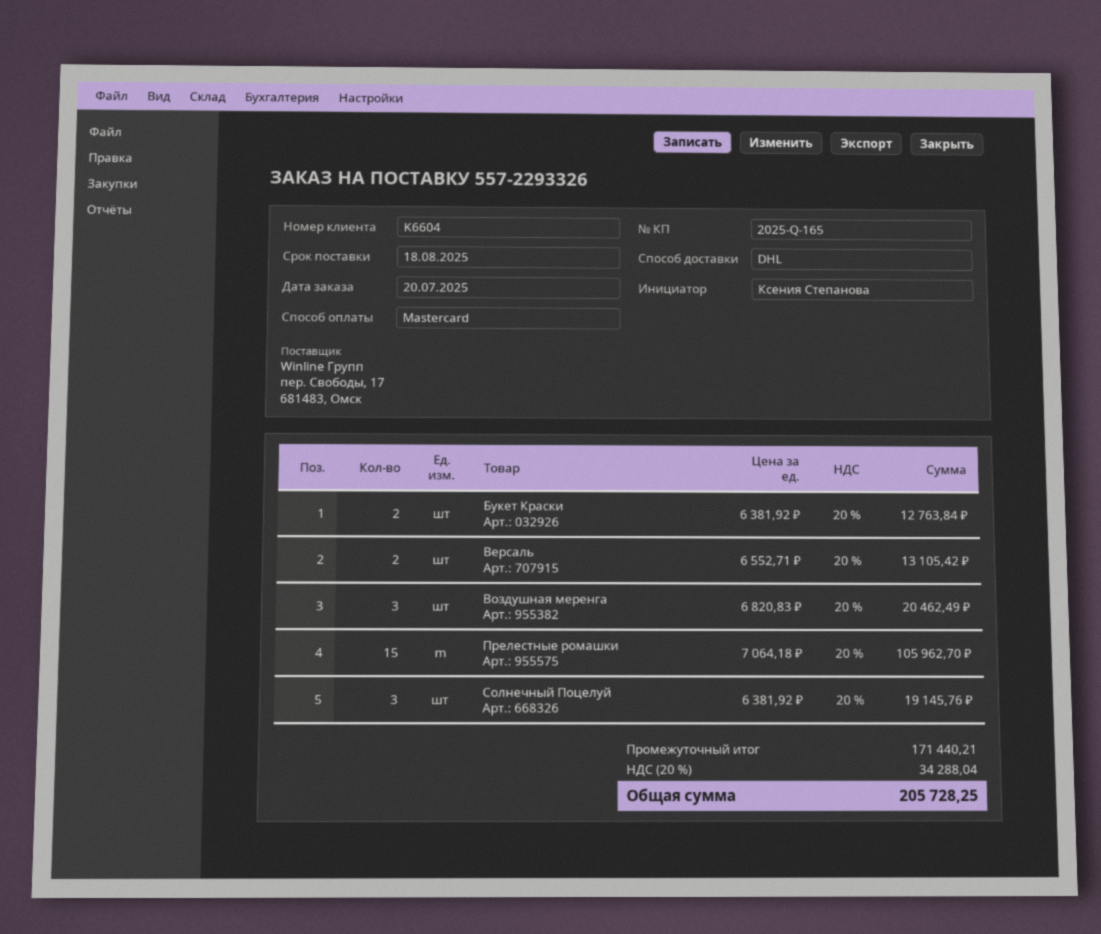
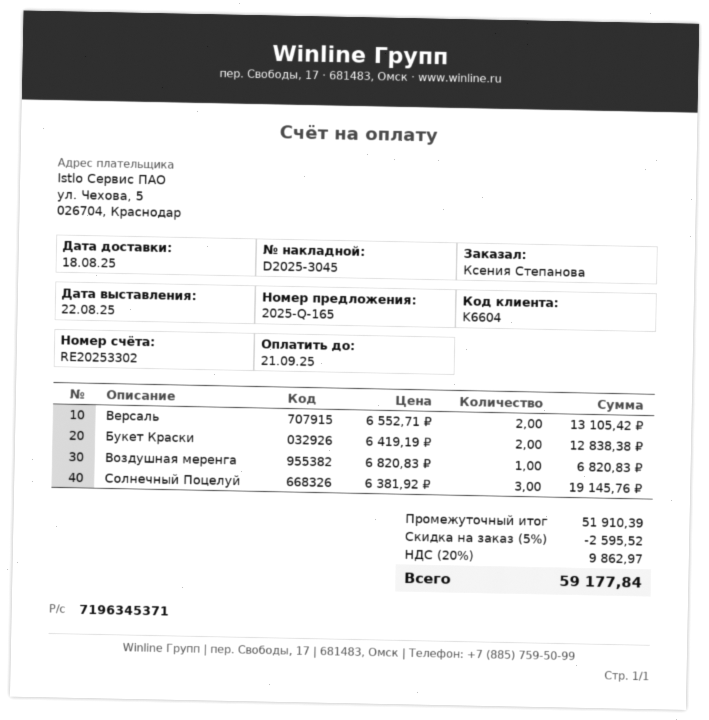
Букет Краски: 2 x 6381.92 = 12763.84 -> 2 x 6419.19 = 12838.38
Воздушная меренга: 3 x 6820.83 = 20462.49 -> 1 x 6820.83 = 6820.83
Прелестные ромашки: 15 x 7064.18 = 105962.70 -> none
subtotal: 171440.21 -> 51910.39
discount: none -> 5% = 2595.52
tax: 20% = 34288.04 -> 20% = 9862.97
total: 205728.25 -> 59177.84

